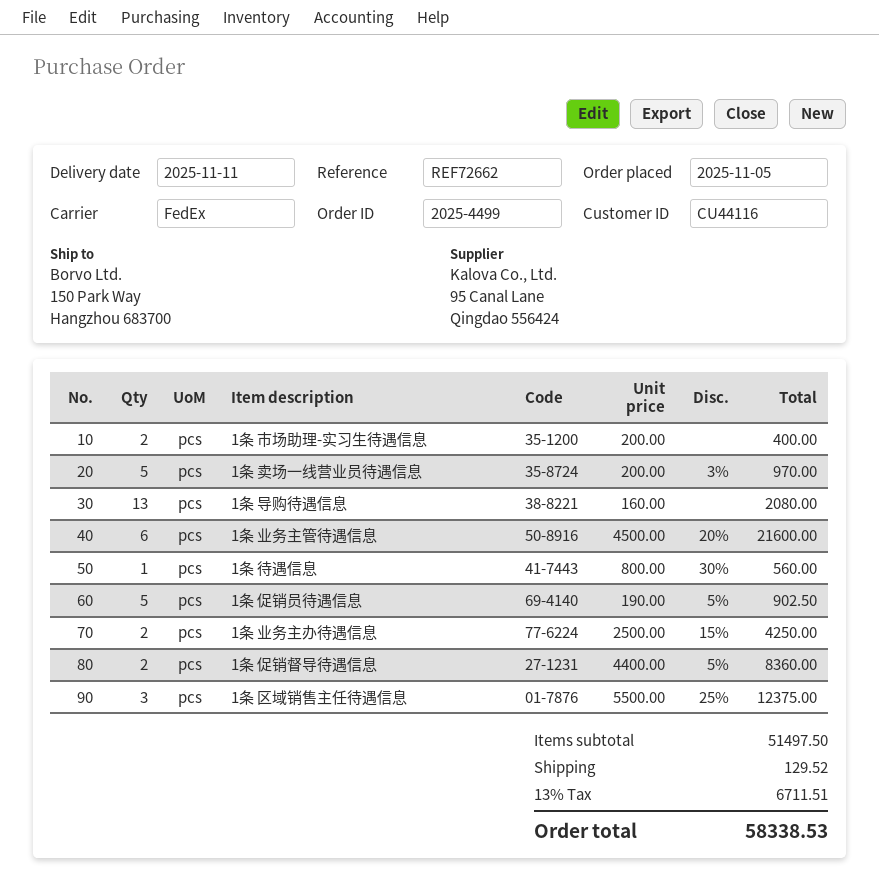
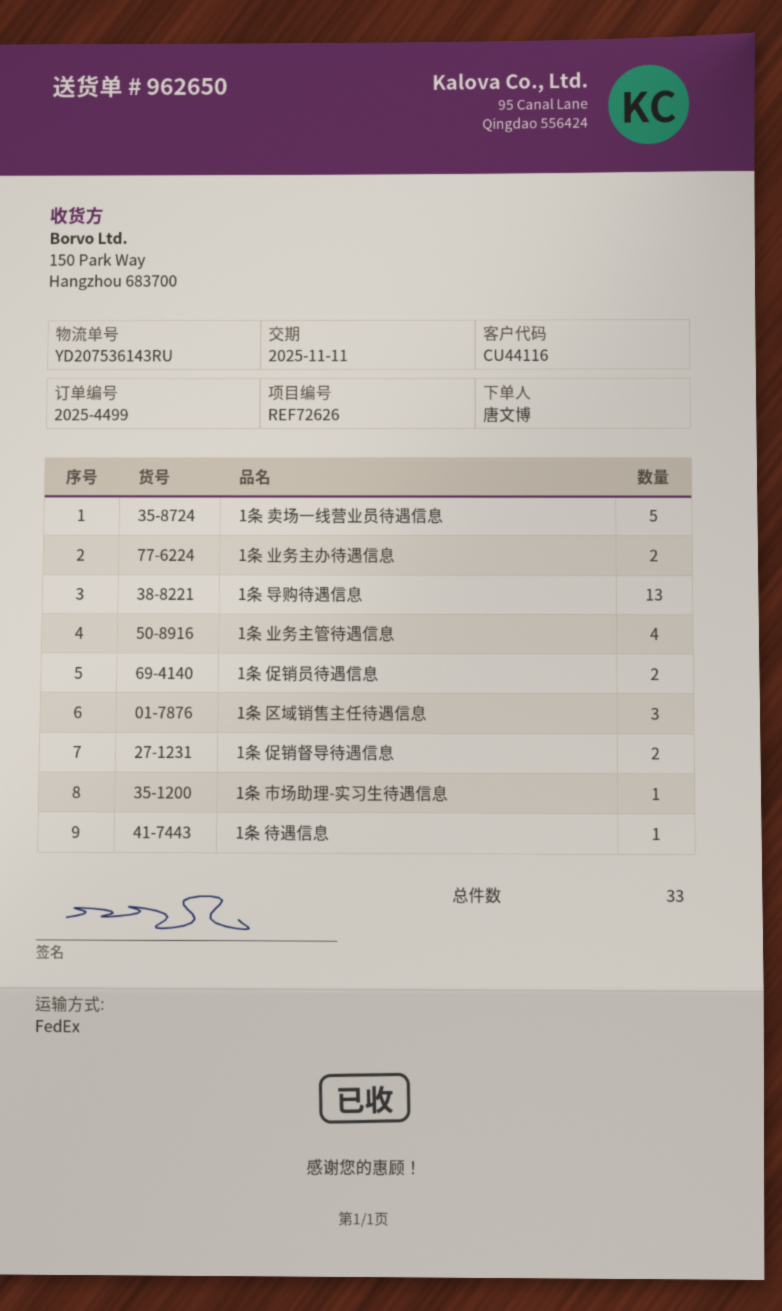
reference: REF72662 -> REF72626
1条 市场助理-实习生待遇信息: 2 -> 1
1条 业务主管待遇信息: 6 -> 4
1条 促销员待遇信息: 5 -> 2

